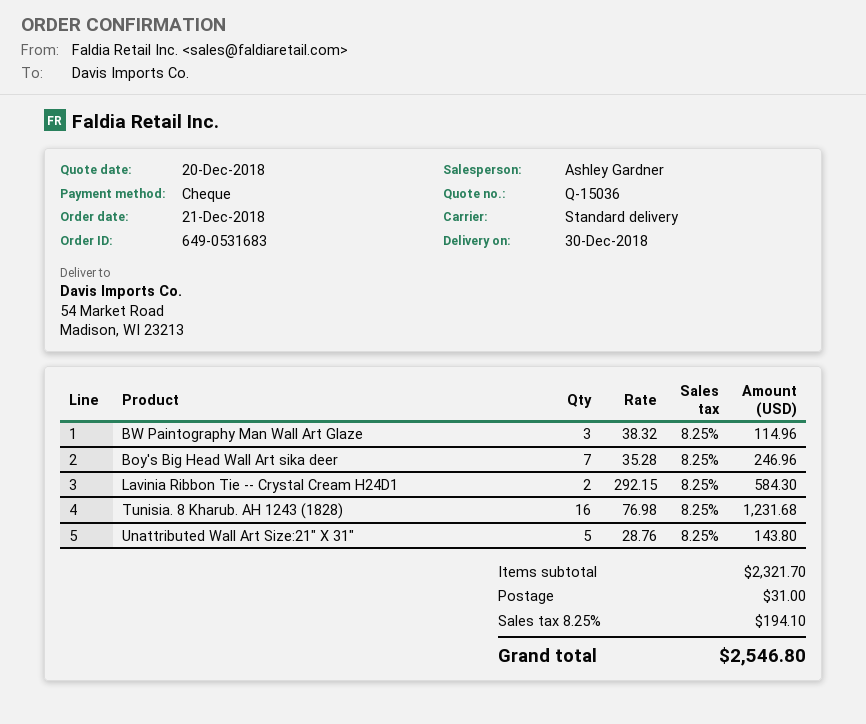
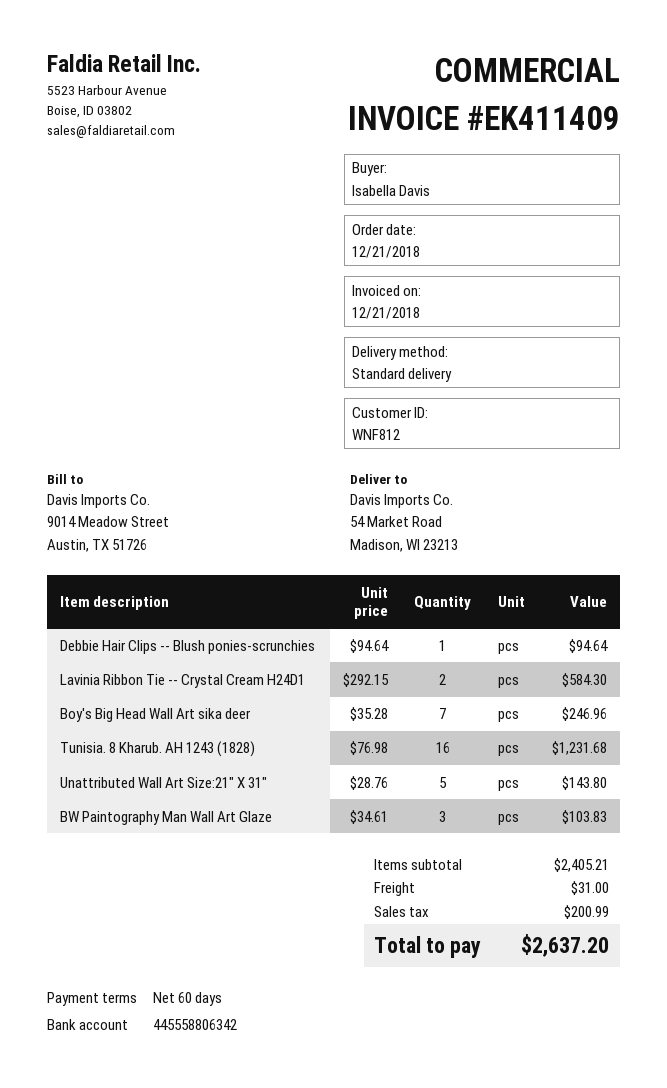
BW Paintography Man Wall Art Glaze: 3 x 38.32 = 114.96 -> 3 x 34.61 = 103.83
Debbie Hair Clips -- Blush ponies-scrunchies: none -> 1 x 94.64 = 94.64
subtotal: 2321.70 -> 2405.21
tax: 194.10 -> 200.99
total: 2546.80 -> 2637.20

